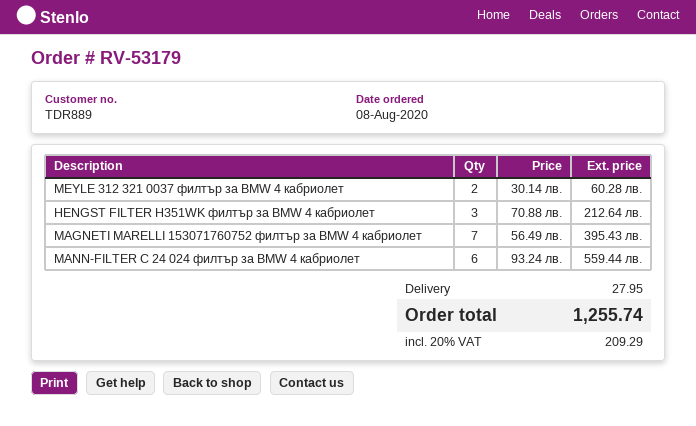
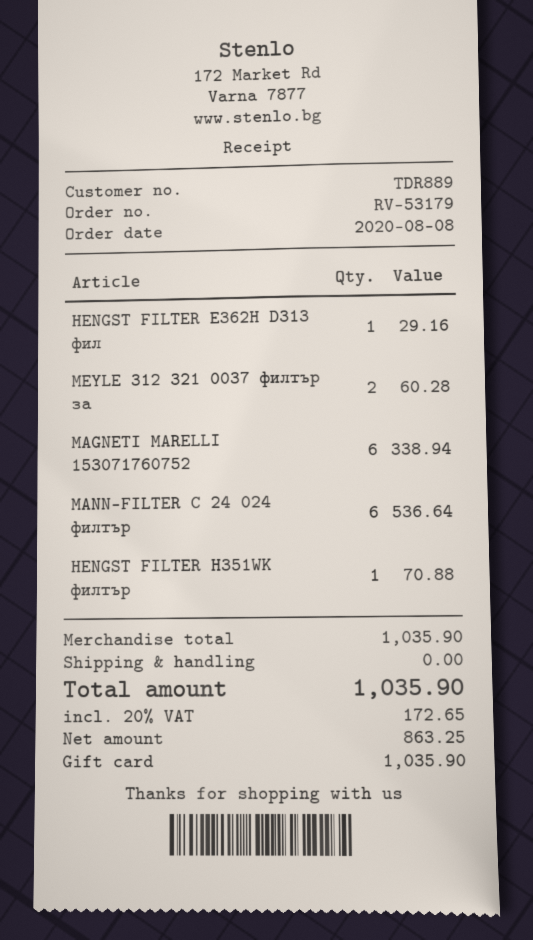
HENGST FILTER H351WK филтър за BMW 4 кабриолет: 3 for 212.64 -> 1 for 70.88
MAGNETI MARELLI 153071760752 филтър за BMW 4 кабриолет: 7 for 395.43 -> 6 for 338.94
MANN-FILTER C 24 024 филтър за BMW 4 кабриолет: 6 for 559.44 -> 6 for 536.64
HENGST FILTER E362H D313 фил: none -> 1 for 29.16
shipping: 27.95 -> 0.00
tax: 20% = 209.29 -> 20% = 172.65
total: 1255.74 -> 1035.90

